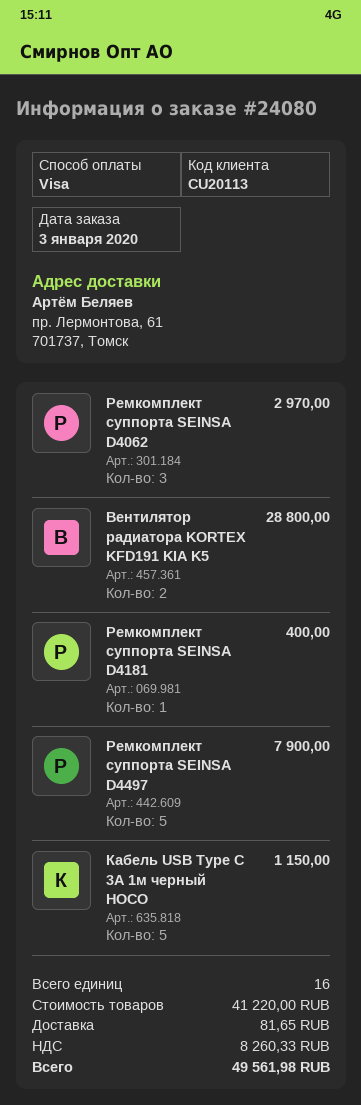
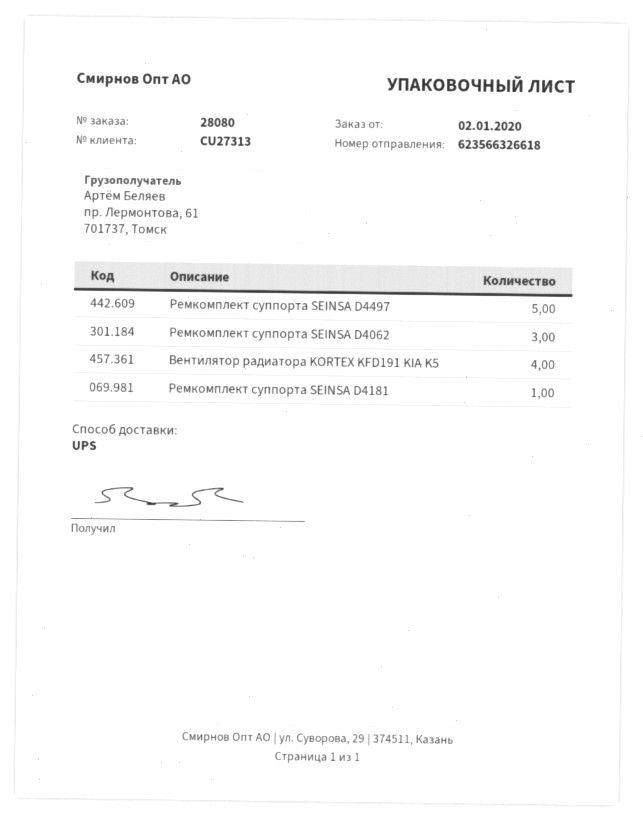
order number: 24080 -> 28080
order date: 2020-01-03 -> 2020-01-02
customer number: CU20113 -> CU27313
Вентилятор радиатора KORTEX KFD191 KIA K5: 2 -> 4
Кабель USB Type C 3A 1м черный HOCO: 5 -> none

